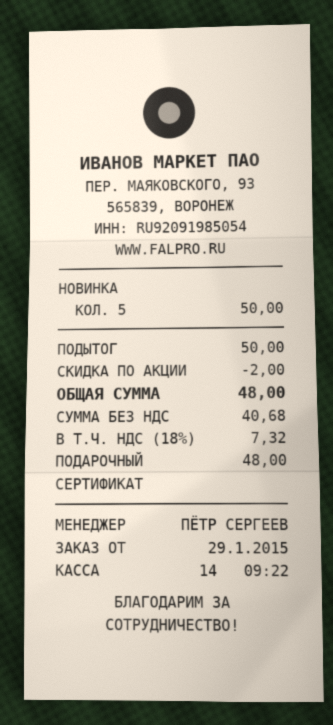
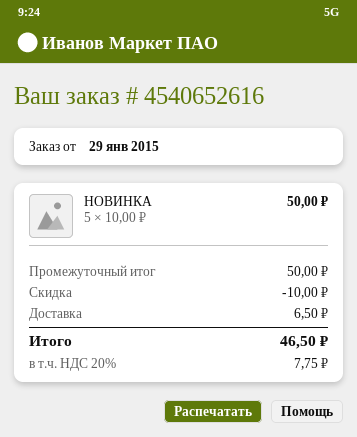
discount: 2.00 -> 10.00
shipping: none -> 6.50
tax: 18% = 7.32 -> 20% = 7.75
total: 48.00 -> 46.50

